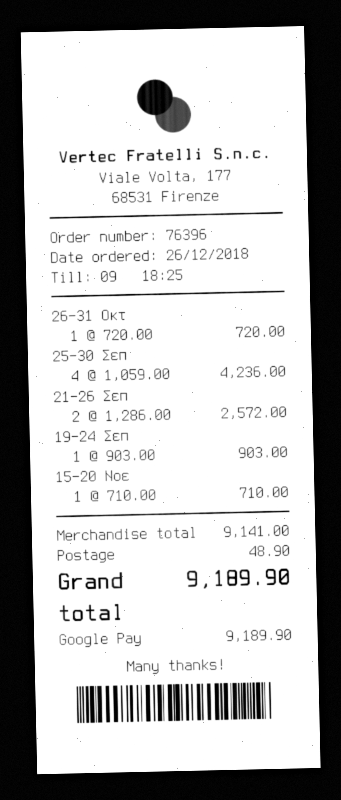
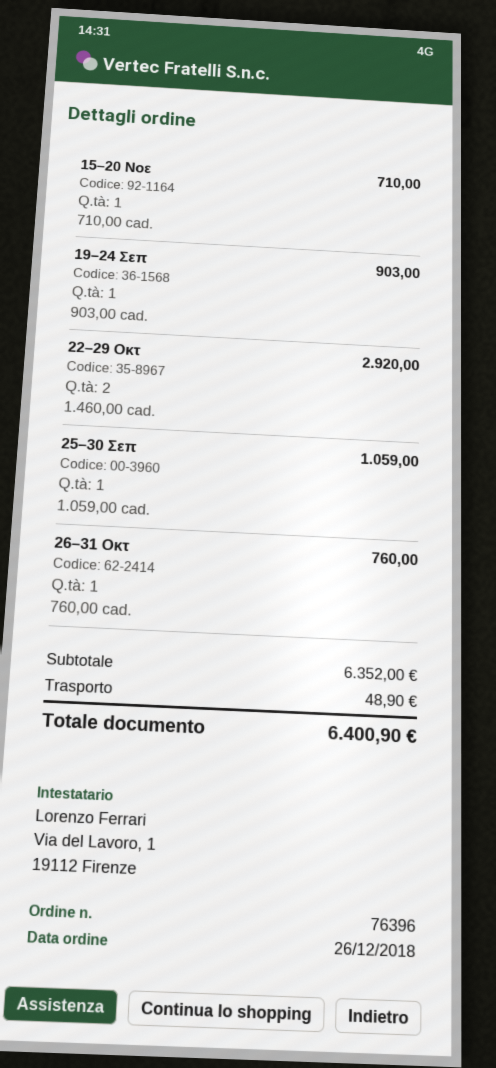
26–31 Οκτ: 1 x 720.00 = 720.00 -> 1 x 760.00 = 760.00
25–30 Σεπ: 4 x 1059.00 = 4236.00 -> 1 x 1059.00 = 1059.00
21–26 Σεπ: 2 x 1286.00 = 2572.00 -> none
22–29 Οκτ: none -> 2 x 1460.00 = 2920.00
subtotal: 9141.00 -> 6352.00
total: 9189.90 -> 6400.90

